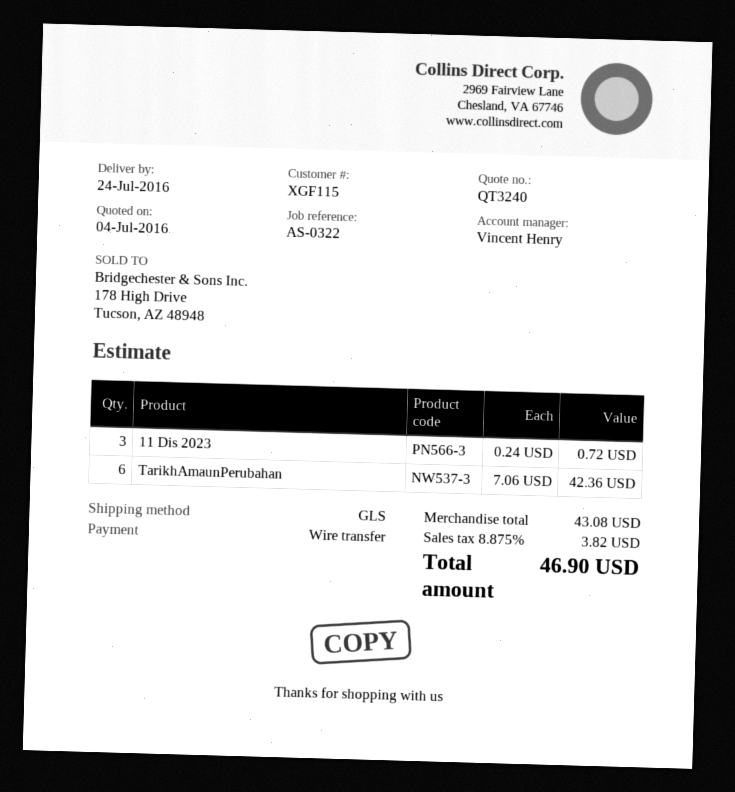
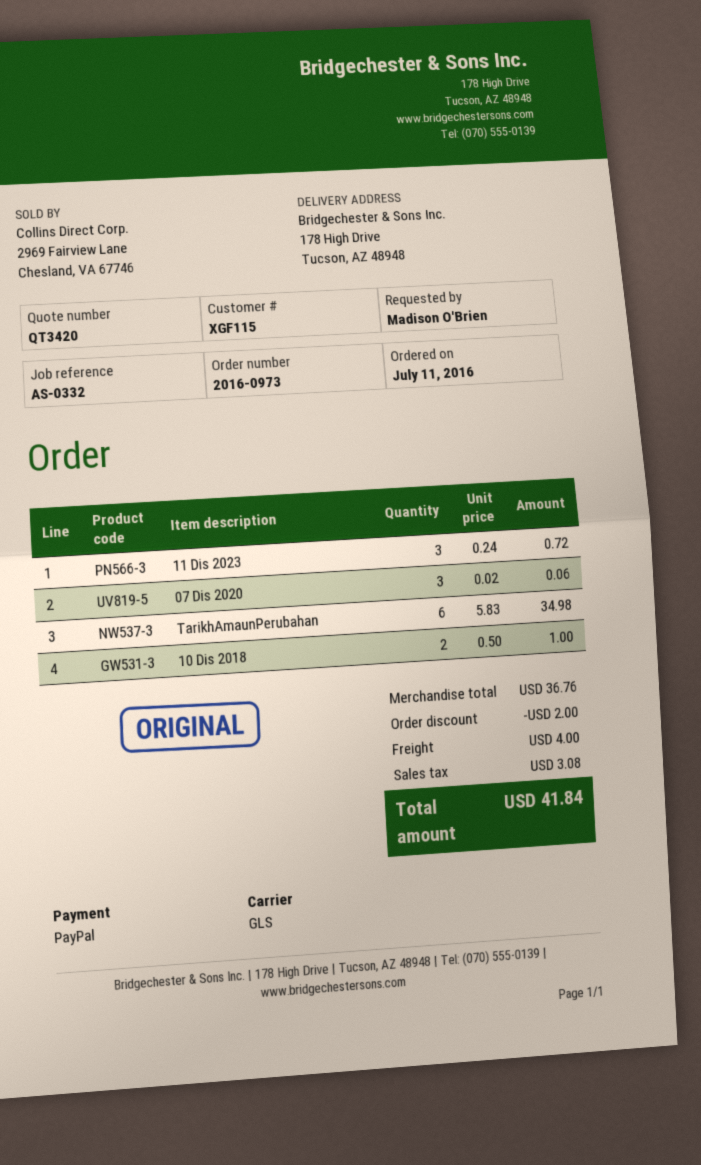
quote number: QT3240 -> QT3420
reference: AS-0322 -> AS-0332
payment method: bank transfer -> PayPal
TarikhAmaunPerubahan: 6 x 7.06 = 42.36 -> 6 x 5.83 = 34.98
07 Dis 2020: none -> 3 x 0.02 = 0.06
10 Dis 2018: none -> 2 x 0.50 = 1.00
subtotal: 43.08 -> 36.76
discount: none -> 2.00
shipping: none -> 4.00
tax: 3.82 -> 3.08
total: 46.90 -> 41.84

